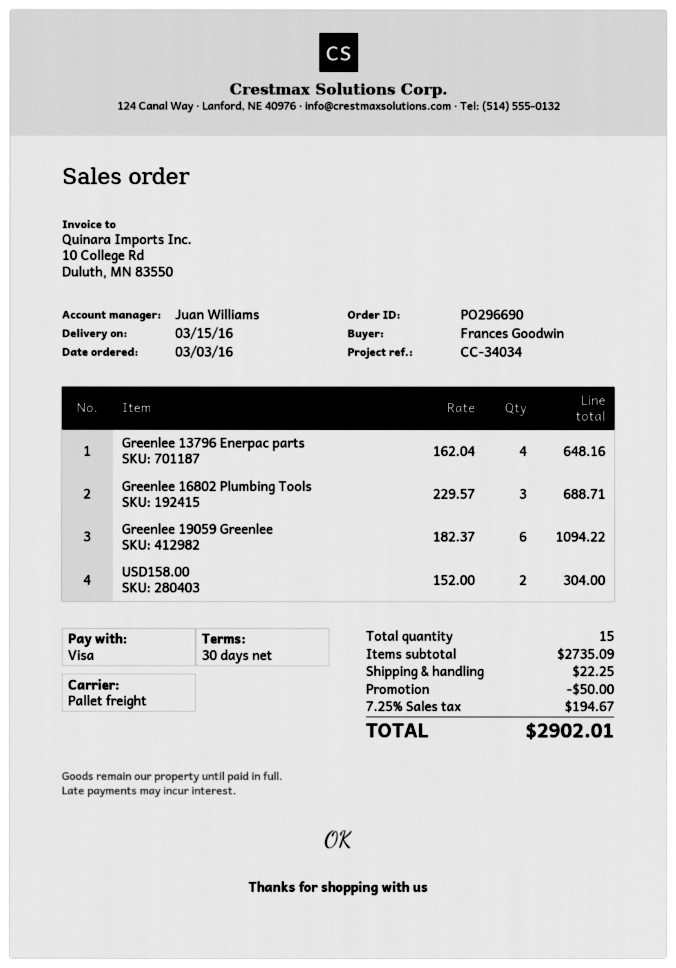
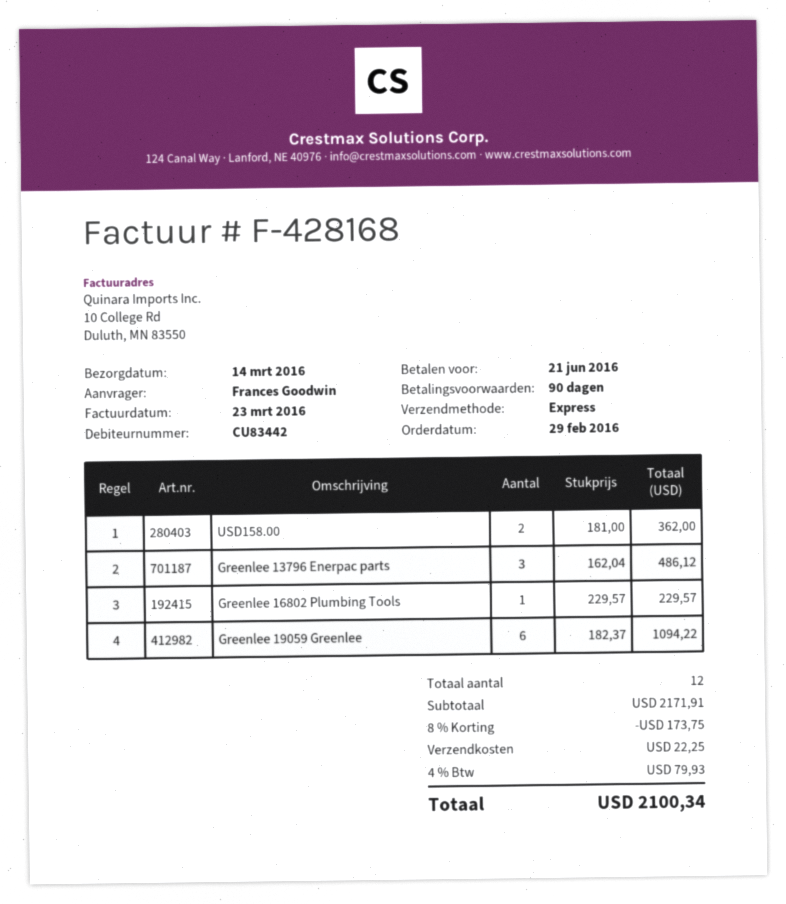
order date: 2016-03-03 -> 2016-02-29
delivery date: 2016-03-15 -> 2016-03-14
payment terms: 30 days -> 90 days
shipping method: pallet freight -> express
Greenlee 13796 Enerpac parts: 4 x 162.04 = 648.16 -> 3 x 162.04 = 486.12
Greenlee 16802 Plumbing Tools: 3 x 229.57 = 688.71 -> 1 x 229.57 = 229.57
USD158.00: 2 x 152.00 = 304.00 -> 2 x 181.00 = 362.00
total quantity: 15 -> 12
subtotal: 2735.09 -> 2171.91
discount: 50.00 -> 173.75
tax: 7.25% = 194.67 -> 4% = 79.93
total: 2902.01 -> 2100.34

